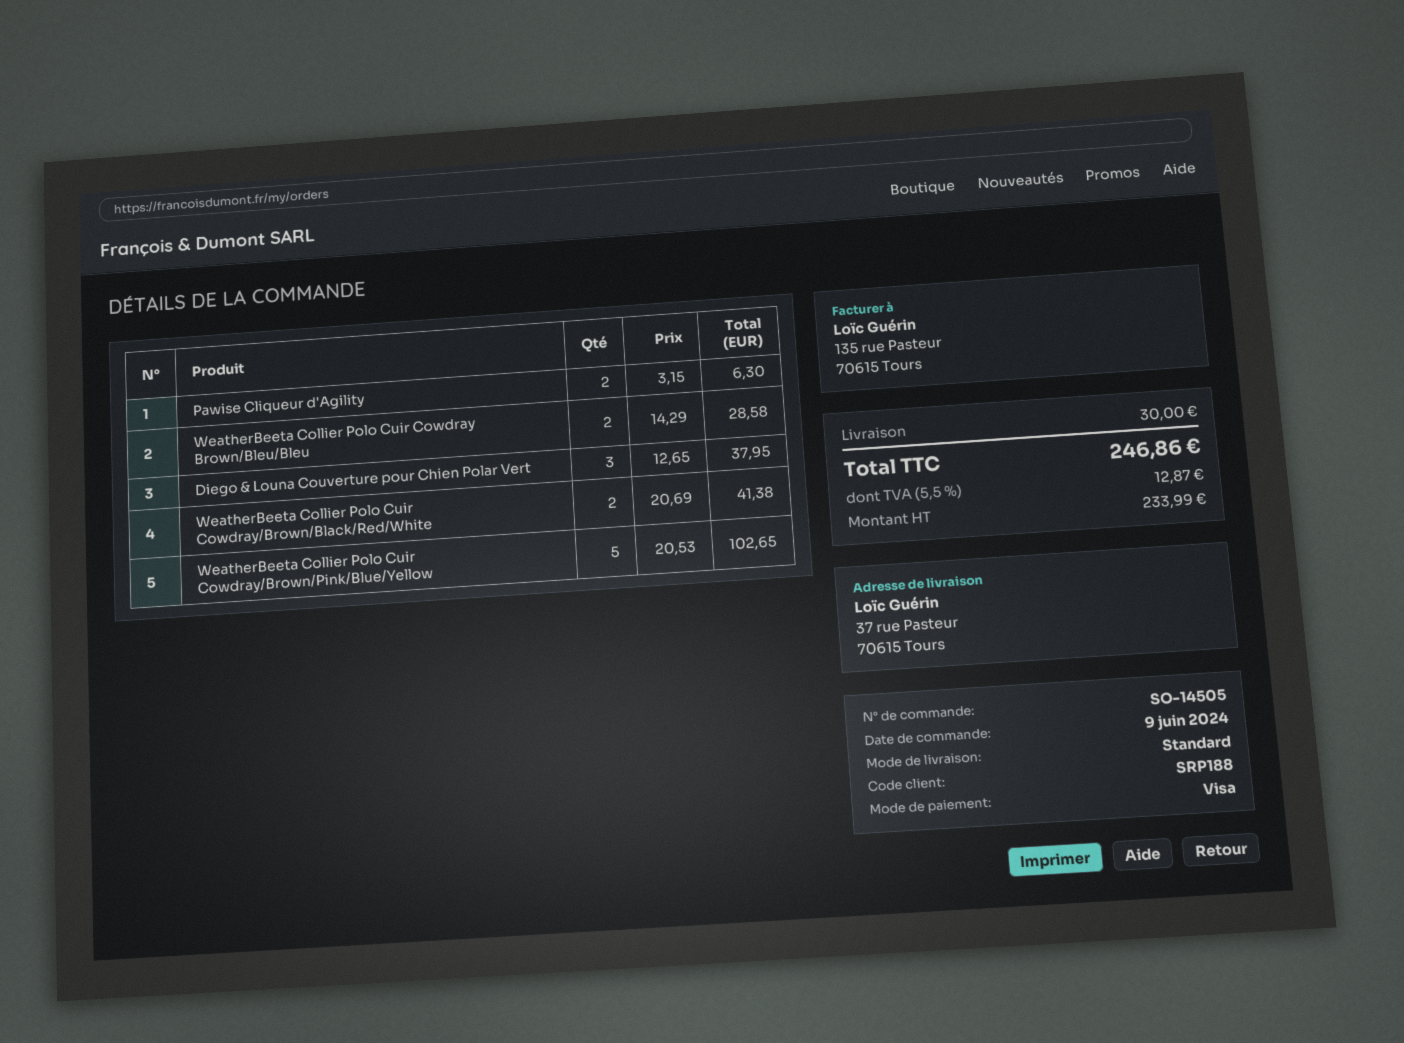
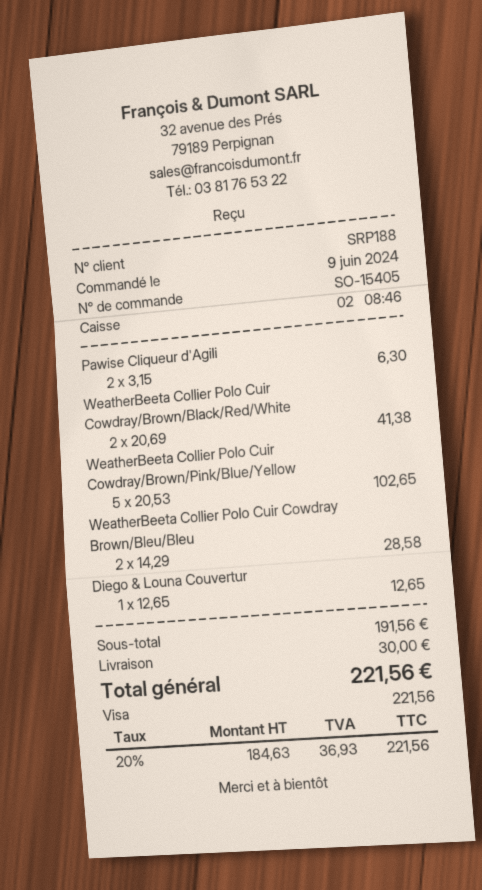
order number: SO-14505 -> SO-15405
Diego & Louna Couverture pour Chien Polar Vert: 3 x 12.65 = 37.95 -> 1 x 12.65 = 12.65
net: 233.99 -> 184.63
tax: 5.5% = 12.87 -> 20% = 36.93
total: 246.86 -> 221.56

